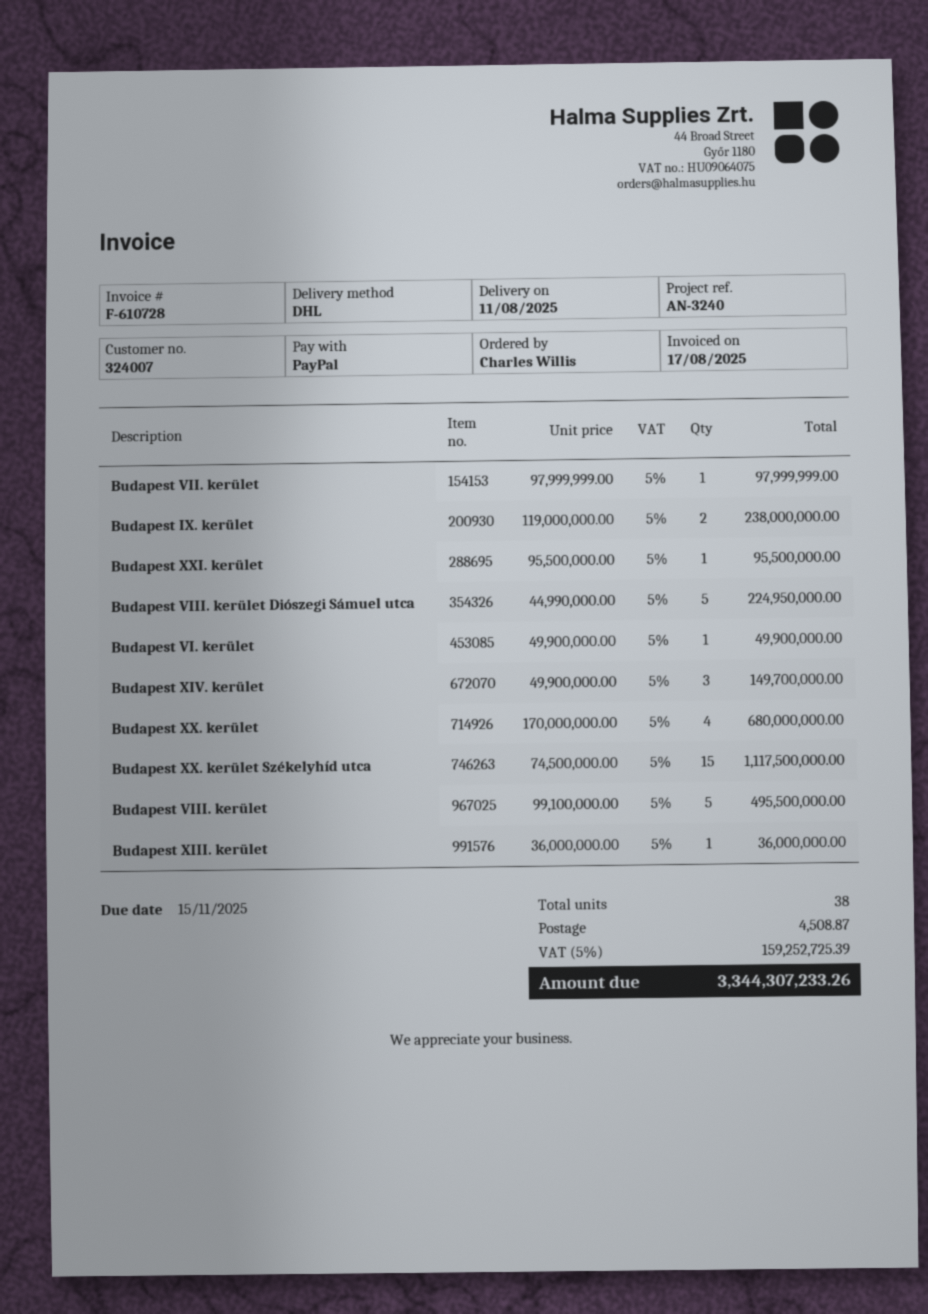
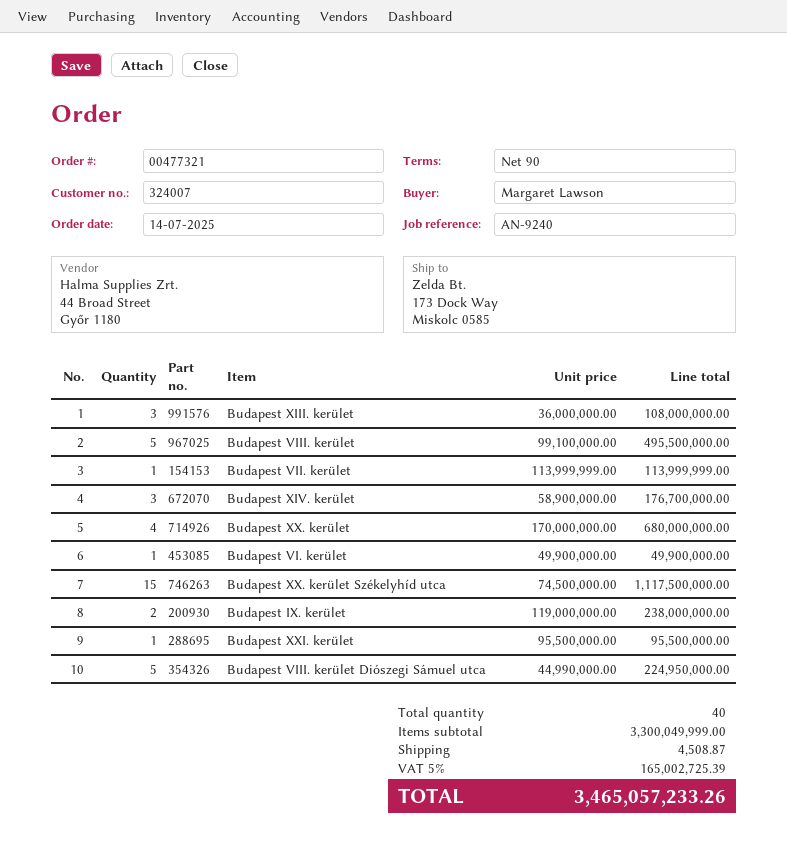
reference: AN-3240 -> AN-9240
ordered by: Charles Willis -> Margaret Lawson
Budapest VII. kerület: 1 x 97999999.00 = 97999999.00 -> 1 x 113999999.00 = 113999999.00
Budapest XIV. kerület: 3 x 49900000.00 = 149700000.00 -> 3 x 58900000.00 = 176700000.00
Budapest XIII. kerület: 1 x 36000000.00 = 36000000.00 -> 3 x 36000000.00 = 108000000.00
total quantity: 38 -> 40
tax: 5% = 159252725.39 -> 5% = 165002725.39
total: 3344307233.26 -> 3465057233.26

